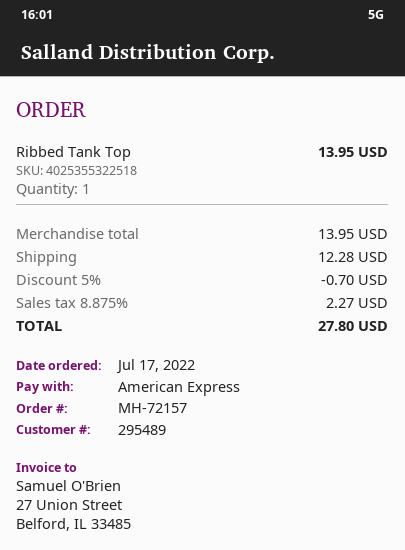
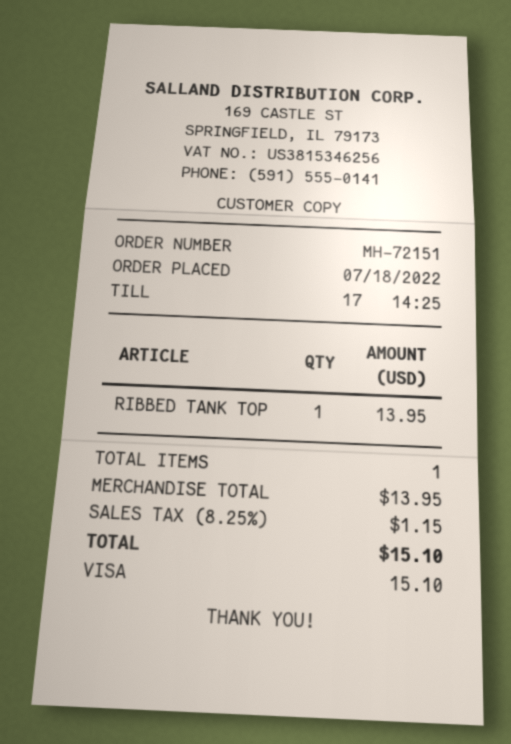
order number: MH-72157 -> MH-72151
order date: 2022-07-17 -> 2022-07-18
payment method: American Express -> Visa
discount: 5% = 0.70 -> none
shipping: 12.28 -> none
tax: 8.875% = 2.27 -> 8.25% = 1.15
total: 27.80 -> 15.10

